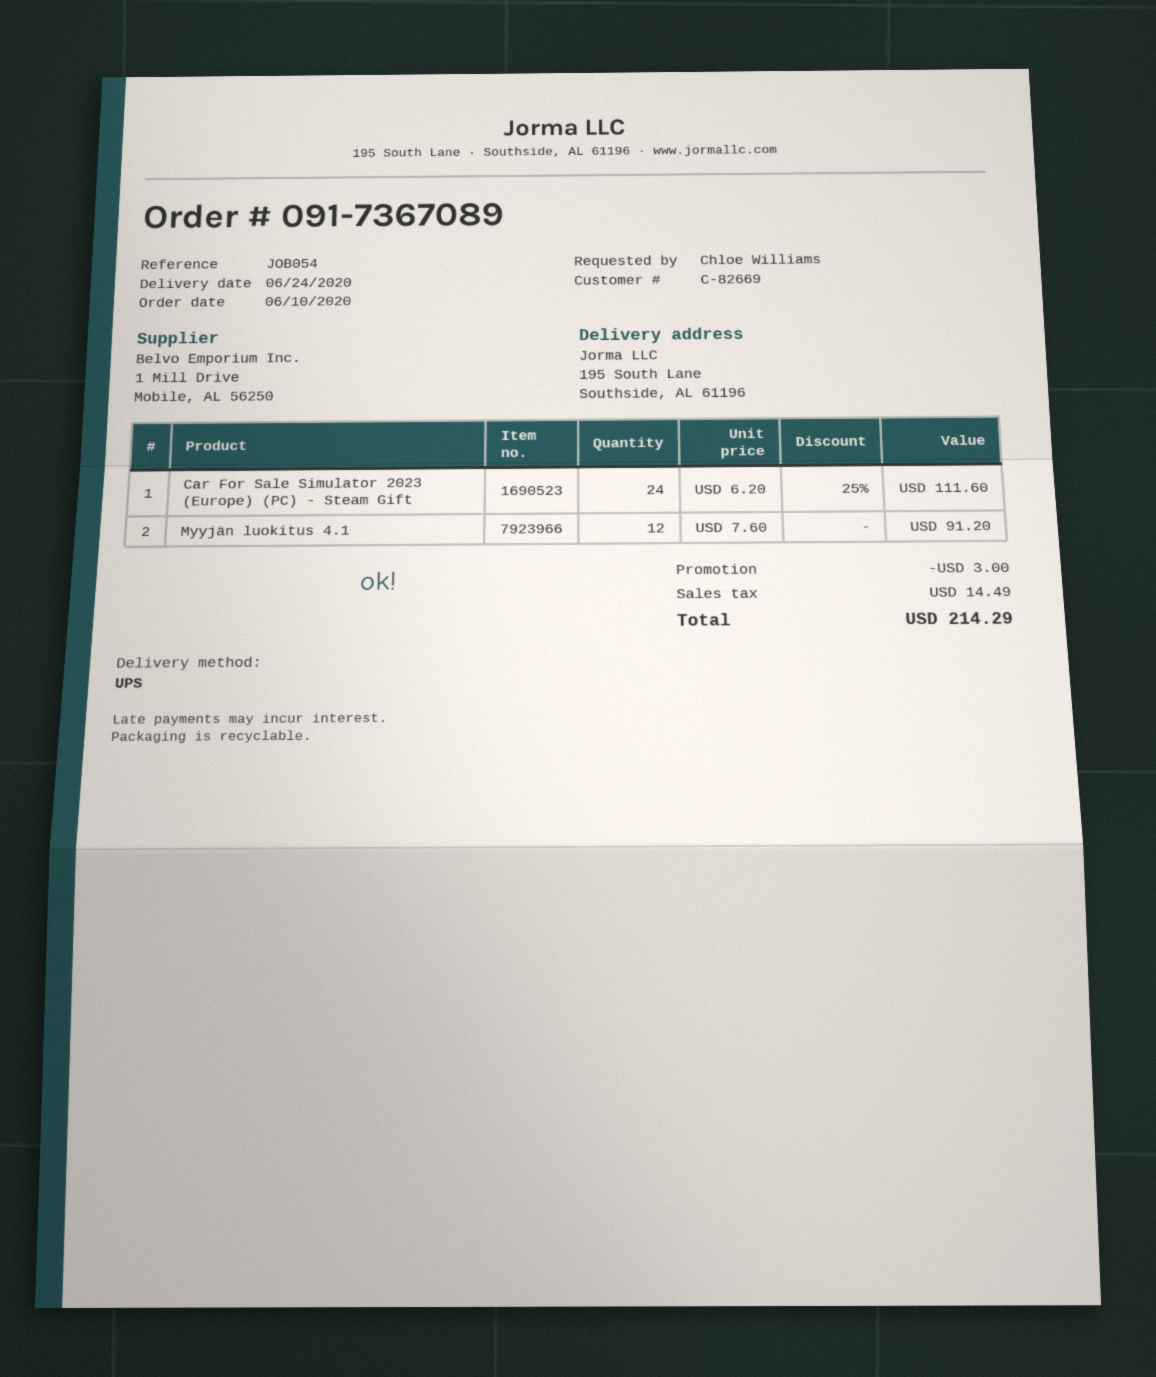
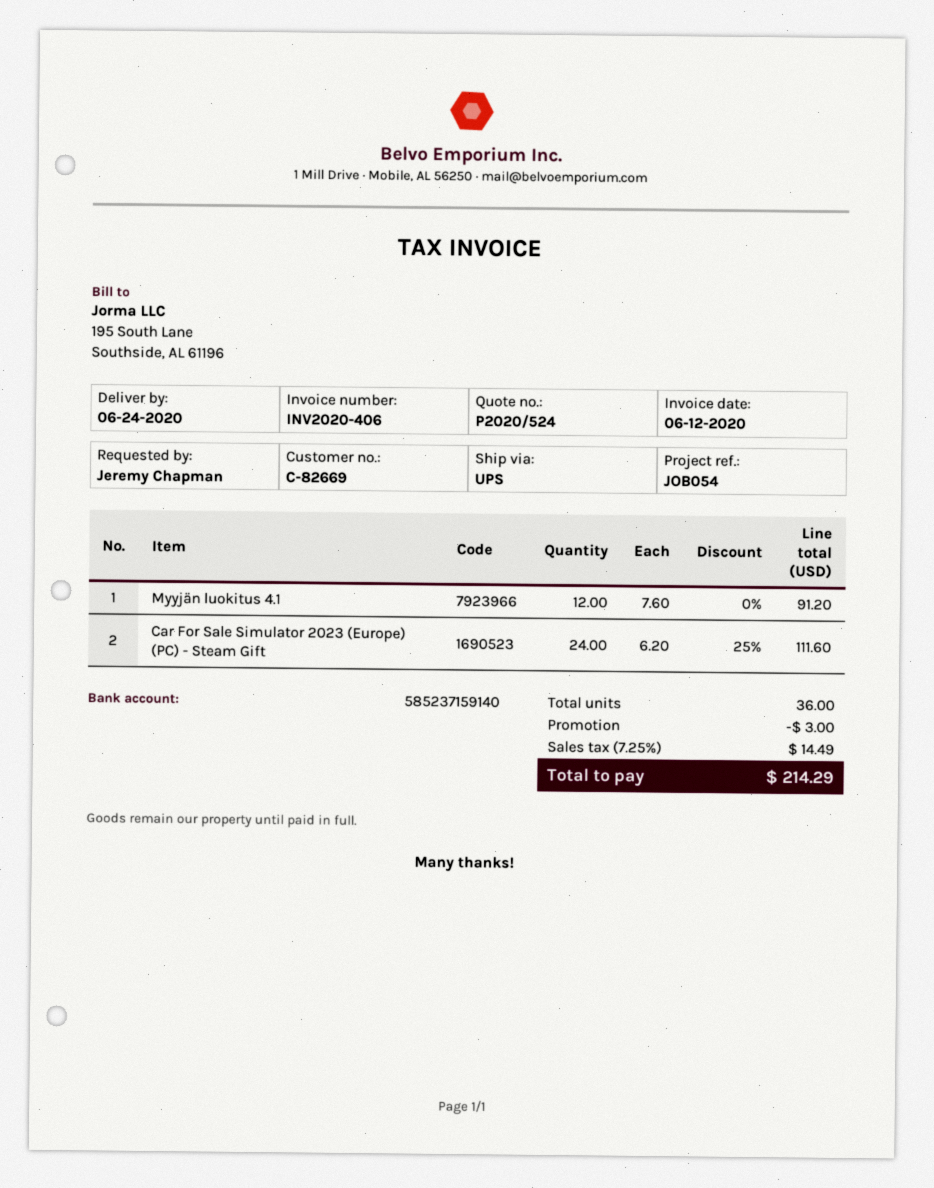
ordered by: Chloe Williams -> Jeremy Chapman

